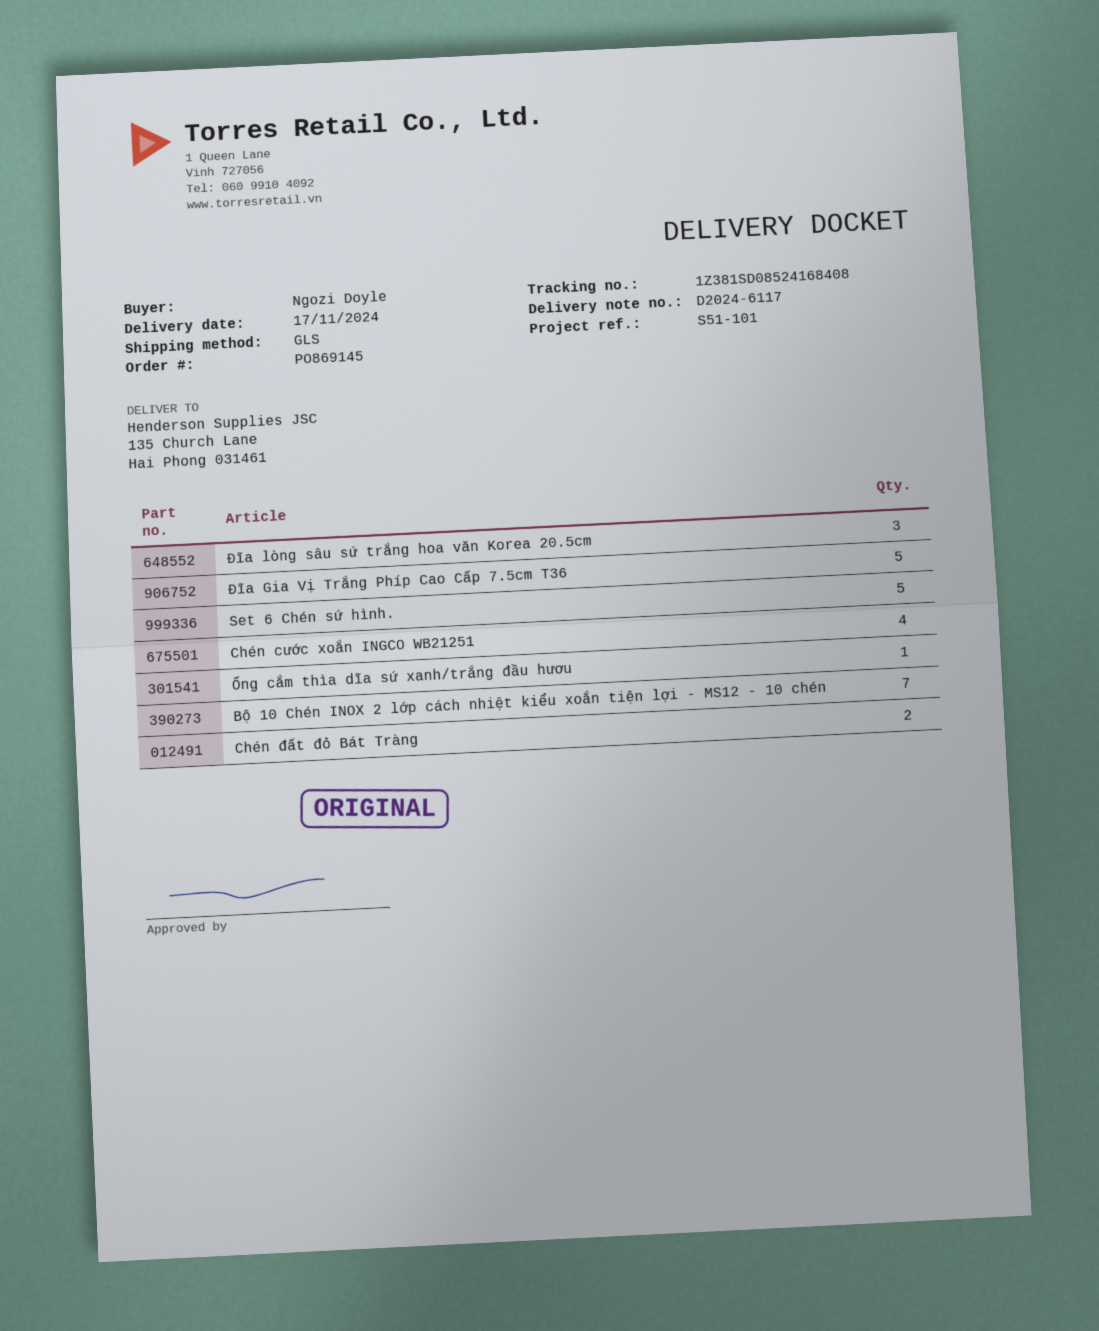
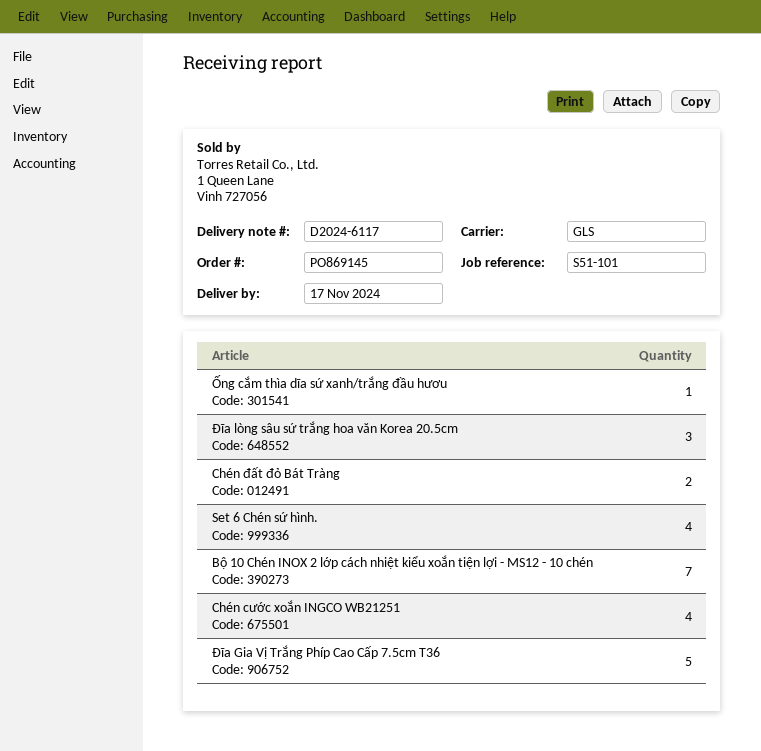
Set 6 Chén sứ hình.: 5 -> 4

